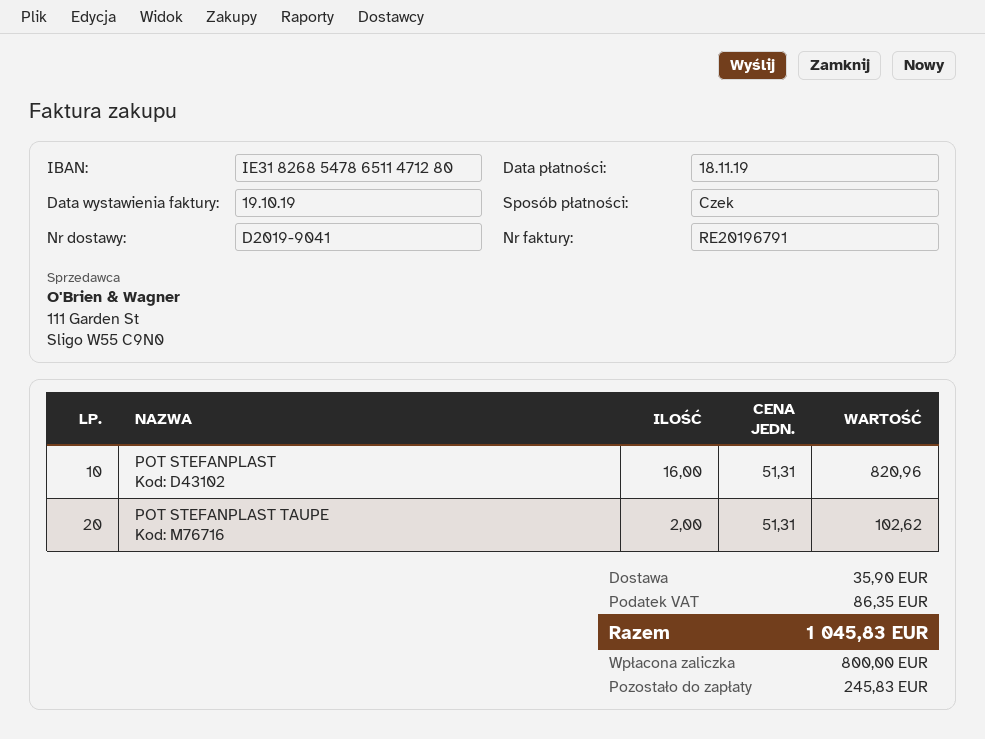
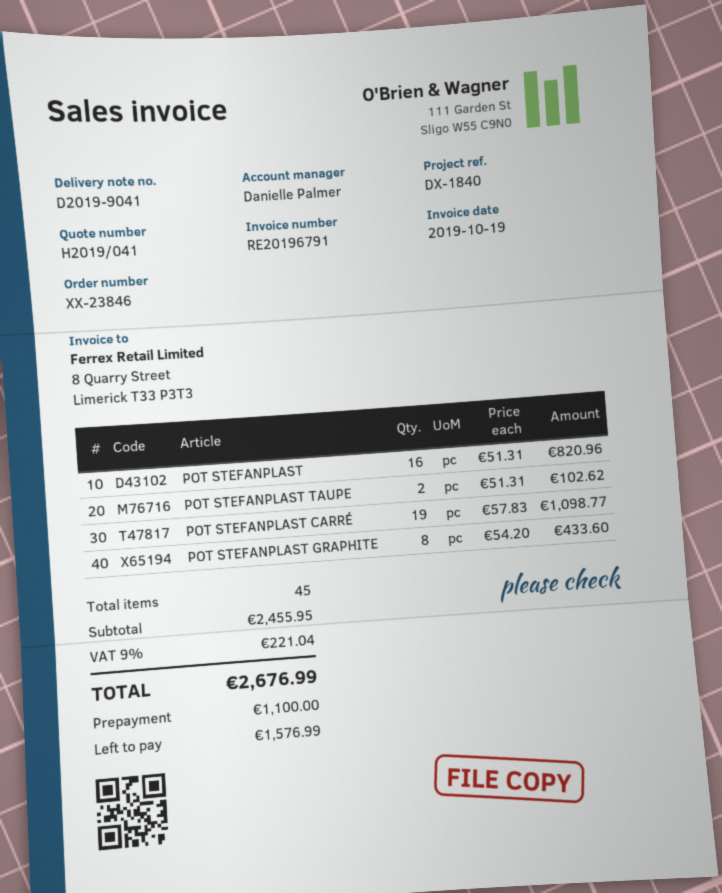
POT STEFANPLAST CARRÉ: none -> 19 x 57.83 = 1098.77
POT STEFANPLAST GRAPHITE: none -> 8 x 54.20 = 433.60
shipping: 35.90 -> none
tax: 86.35 -> 221.04
total: 1045.83 -> 2676.99
deposit: 800.00 -> 1100.00
balance: 245.83 -> 1576.99

